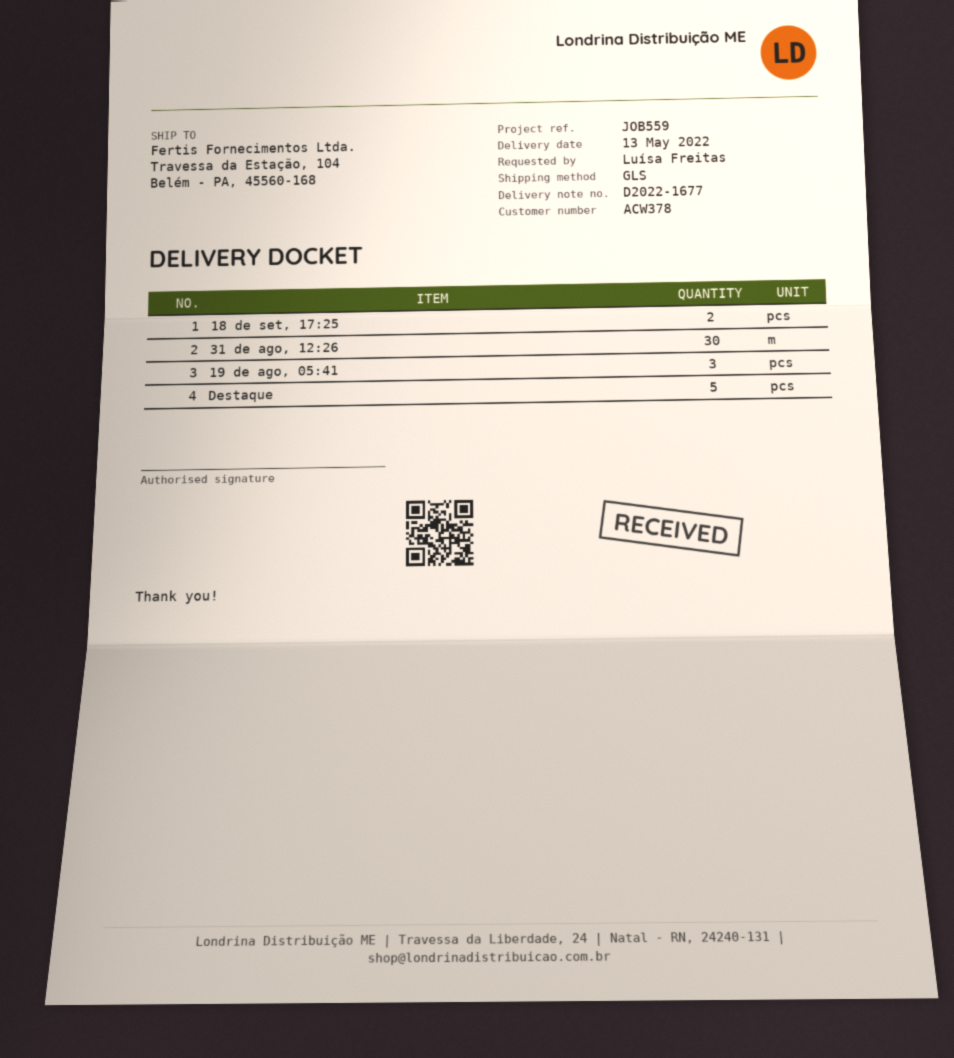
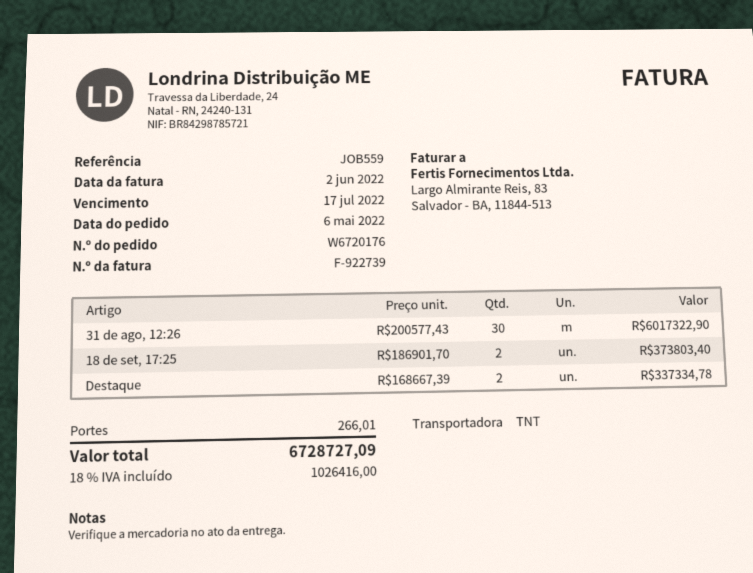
shipping method: GLS -> TNT
19 de ago, 05:41: 3 -> none
Destaque: 5 -> 2

